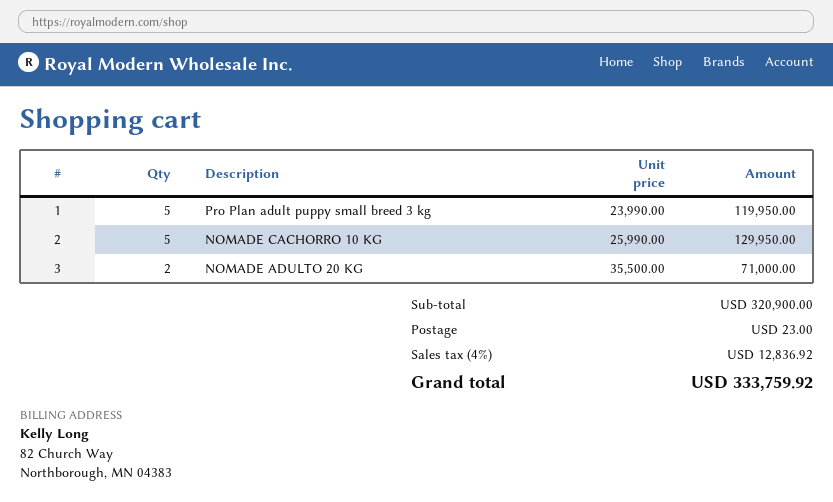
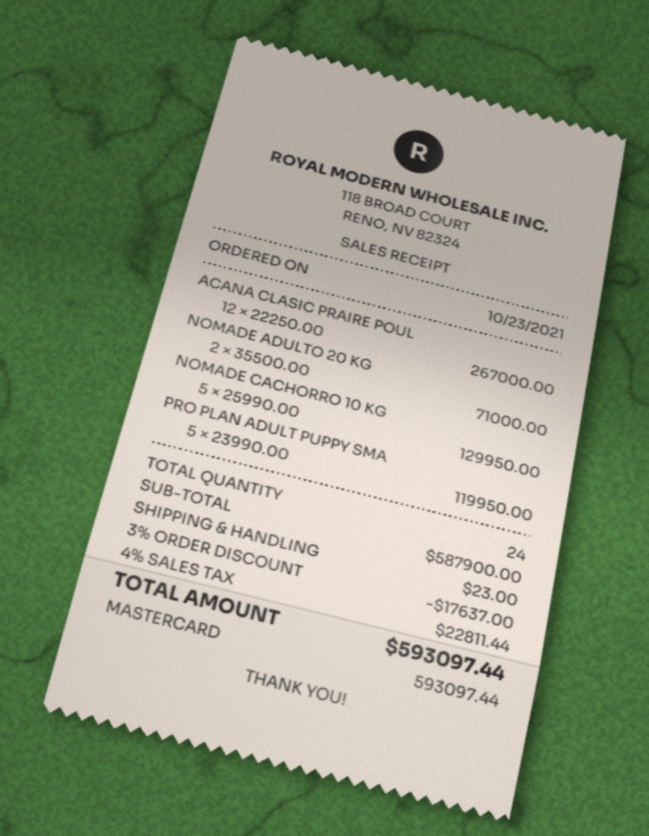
ACANA CLASIC PRAIRE POUL: none -> 12 x 22250.00 = 267000.00
subtotal: 320900.00 -> 587900.00
discount: none -> 3% = 17637.00
tax: 4% = 12836.92 -> 4% = 22811.44
total: 333759.92 -> 593097.44

